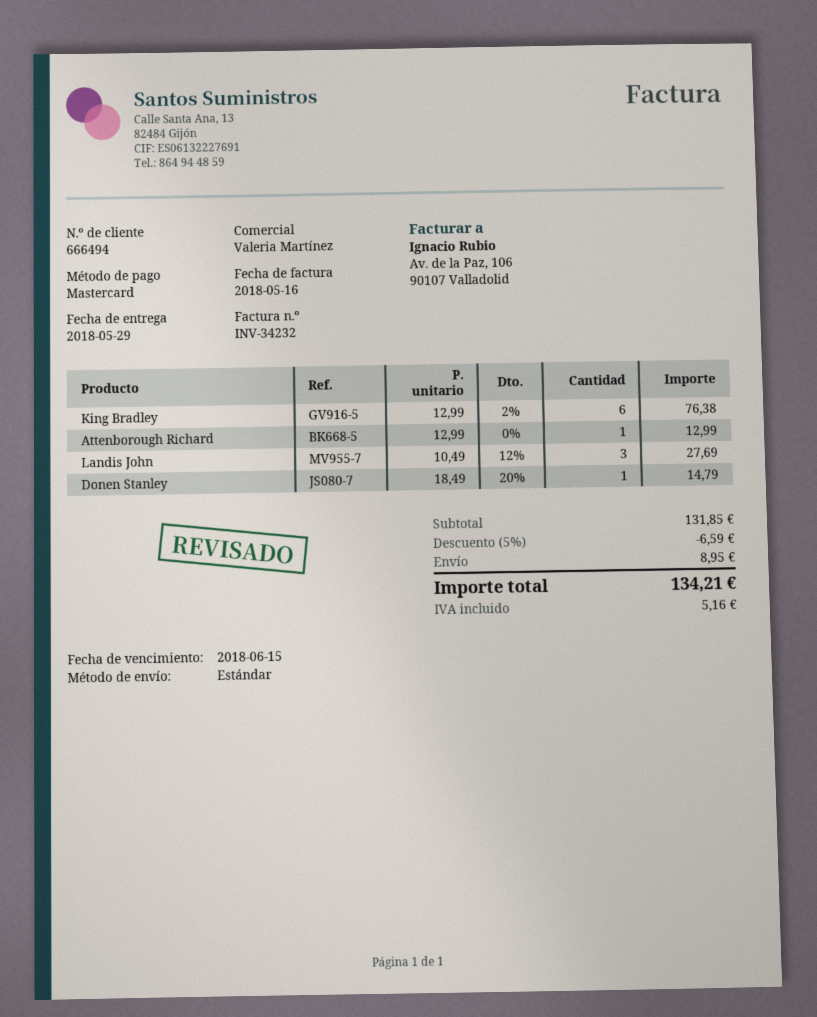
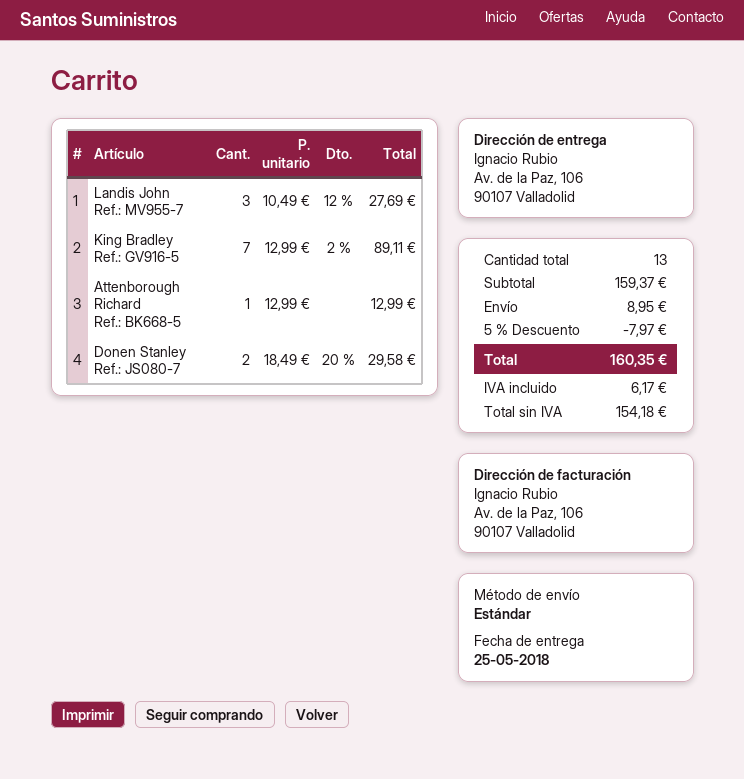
delivery date: 2018-05-29 -> 2018-05-25
King Bradley: 6 x 12.99 - 2% = 76.38 -> 7 x 12.99 - 2% = 89.11
Donen Stanley: 1 x 18.49 - 20% = 14.79 -> 2 x 18.49 - 20% = 29.58
subtotal: 131.85 -> 159.37
discount: 5% = 6.59 -> 5% = 7.97
tax: 5.16 -> 6.17
total: 134.21 -> 160.35

